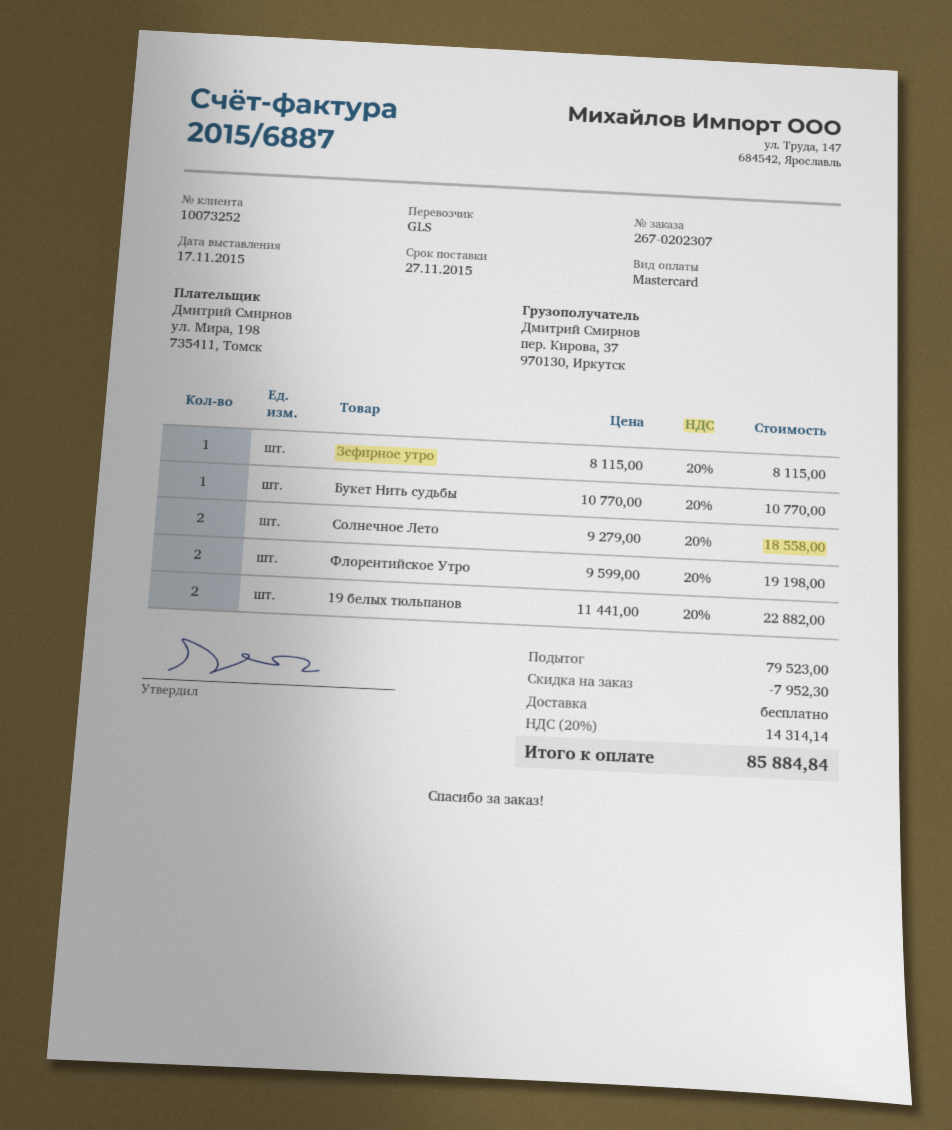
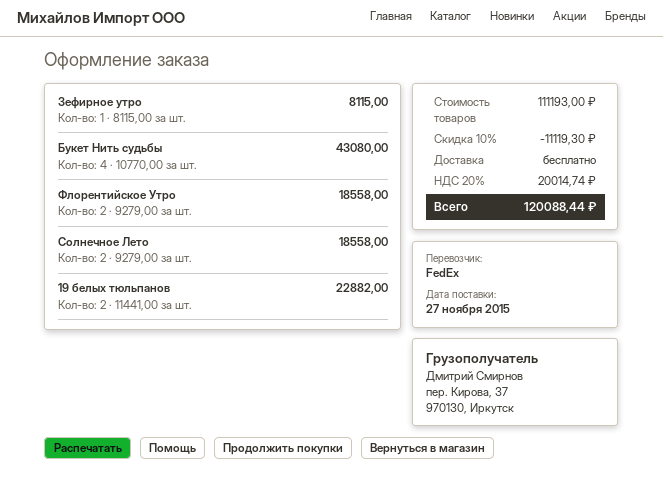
shipping method: GLS -> FedEx
Букет Нить судьбы: 1 x 10770.00 = 10770.00 -> 4 x 10770.00 = 43080.00
Флорентийское Утро: 2 x 9599.00 = 19198.00 -> 2 x 9279.00 = 18558.00
subtotal: 79523.00 -> 111193.00
discount: 7952.30 -> 11119.30
tax: 20% = 14314.14 -> 20% = 20014.74
total: 85884.84 -> 120088.44

